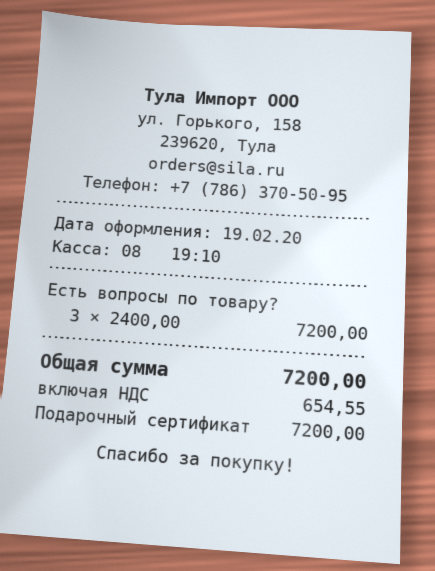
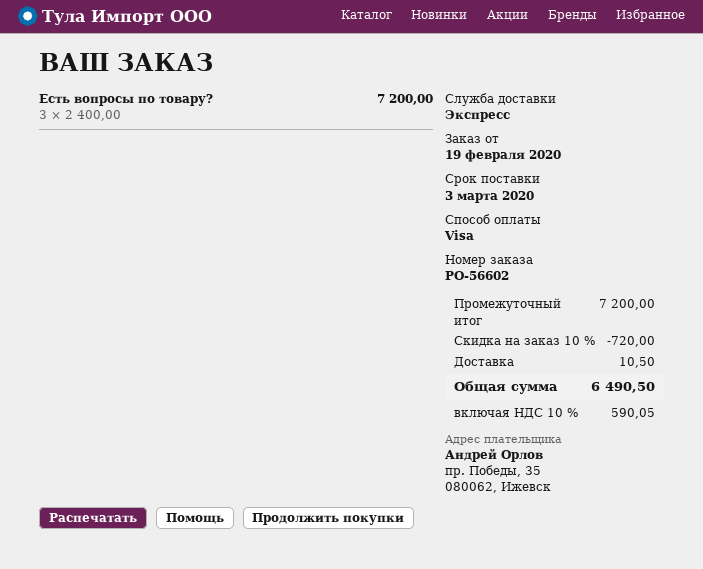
payment method: gift card -> Visa
discount: none -> 10% = 720.00
shipping: none -> 10.50
tax: 654.55 -> 590.05
total: 7200.00 -> 6490.50

